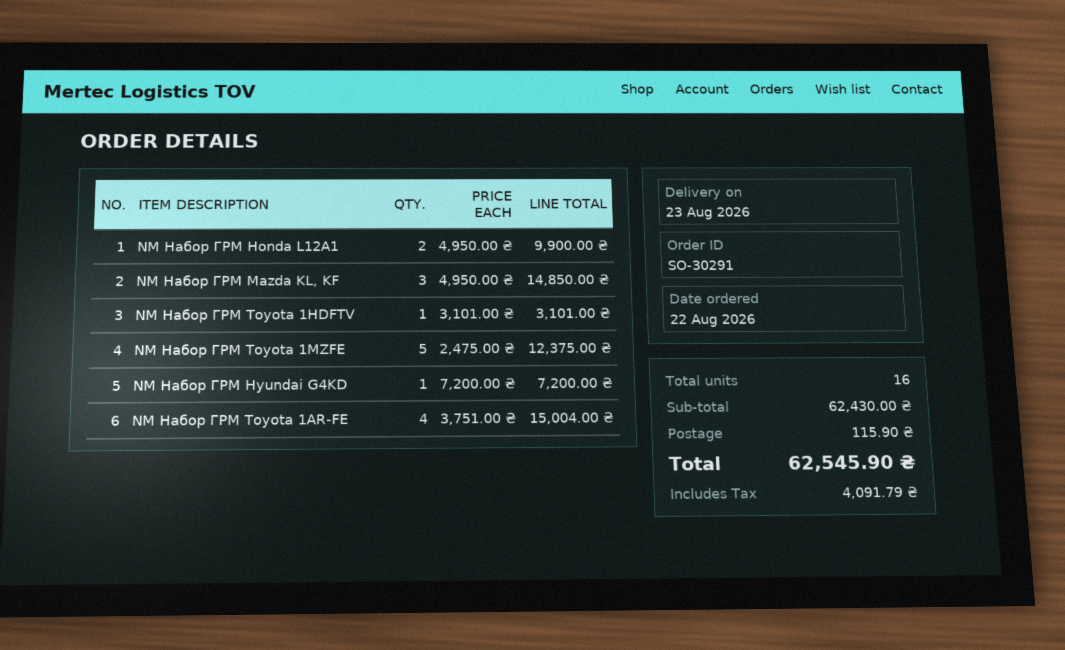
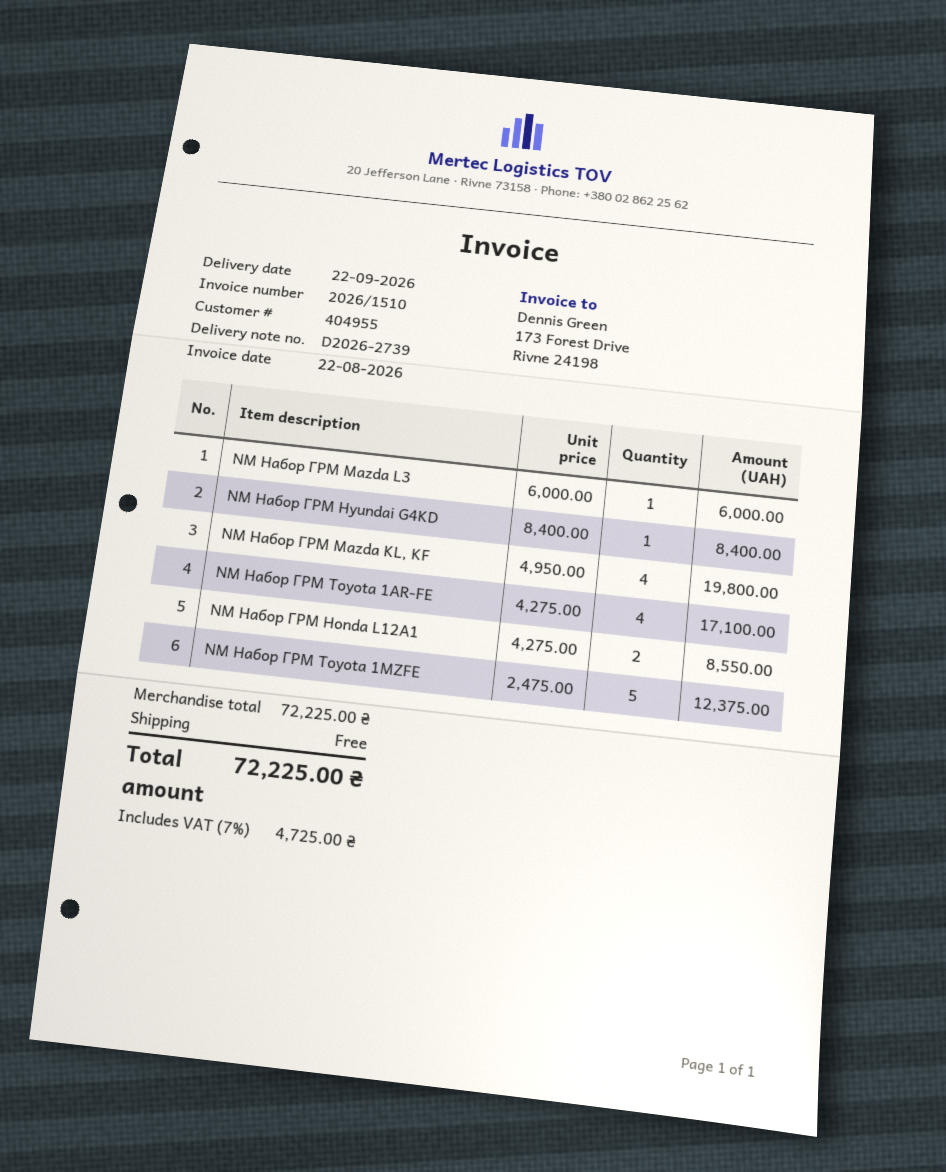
delivery date: 2026-08-23 -> 2026-09-22
NM Набор ГРМ Honda L12A1: 2 x 4950.00 = 9900.00 -> 2 x 4275.00 = 8550.00
NM Набор ГРМ Mazda KL, KF: 3 x 4950.00 = 14850.00 -> 4 x 4950.00 = 19800.00
NM Набор ГРМ Toyota 1HDFTV: 1 x 3101.00 = 3101.00 -> none
NM Набор ГРМ Hyundai G4KD: 1 x 7200.00 = 7200.00 -> 1 x 8400.00 = 8400.00
NM Набор ГРМ Toyota 1AR-FE: 4 x 3751.00 = 15004.00 -> 4 x 4275.00 = 17100.00
NM Набор ГРМ Mazda L3: none -> 1 x 6000.00 = 6000.00
subtotal: 62430.00 -> 72225.00
shipping: 115.90 -> 0.00
tax: 4091.79 -> 4725.00
total: 62545.90 -> 72225.00

